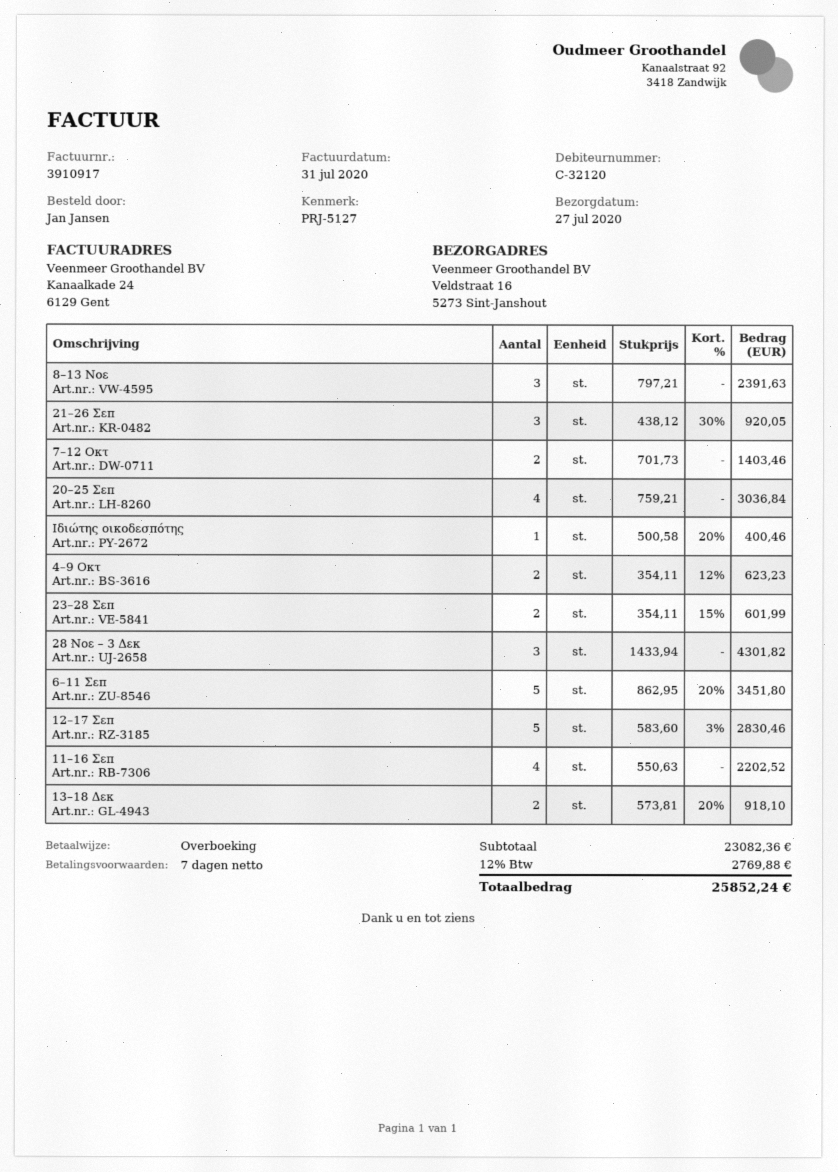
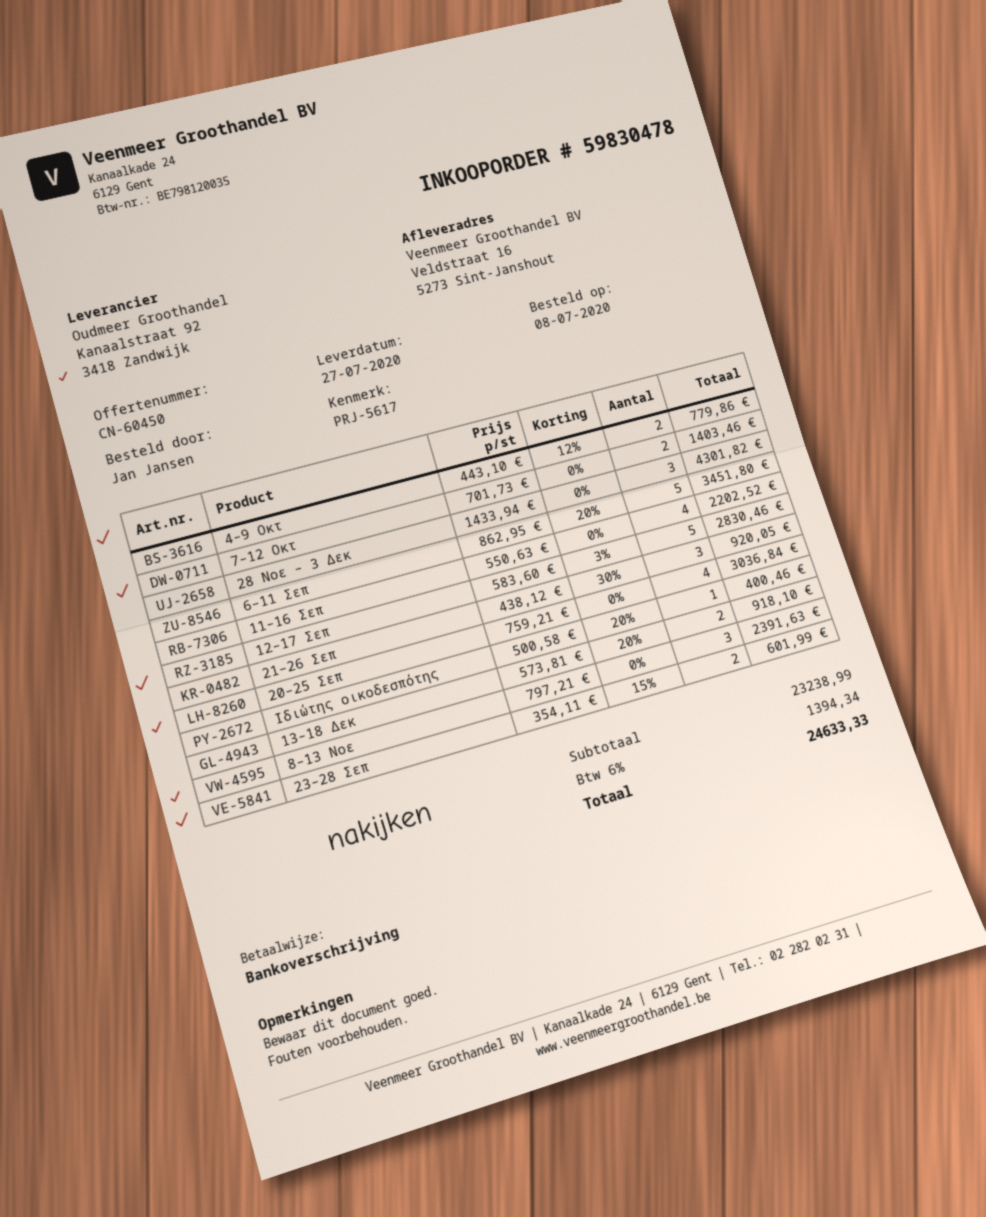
reference: PRJ-5127 -> PRJ-5617
4–9 Οκτ: 2 x 354.11 - 12% = 623.23 -> 2 x 443.10 - 12% = 779.86
subtotal: 23082.36 -> 23238.99
tax: 12% = 2769.88 -> 6% = 1394.34
total: 25852.24 -> 24633.33

